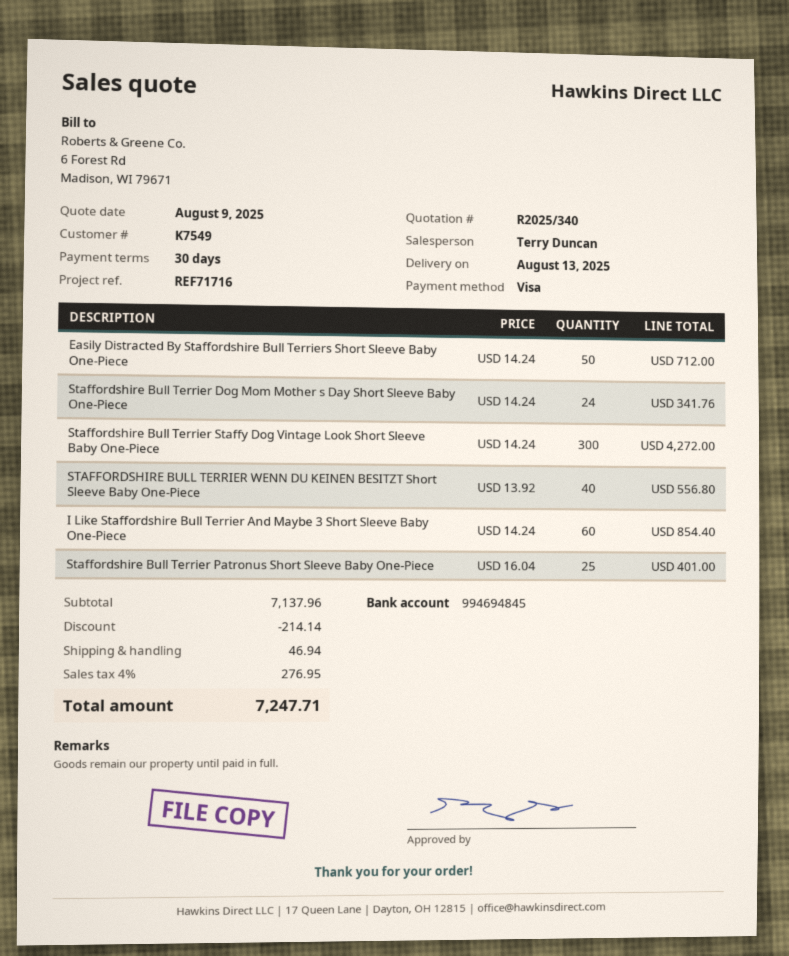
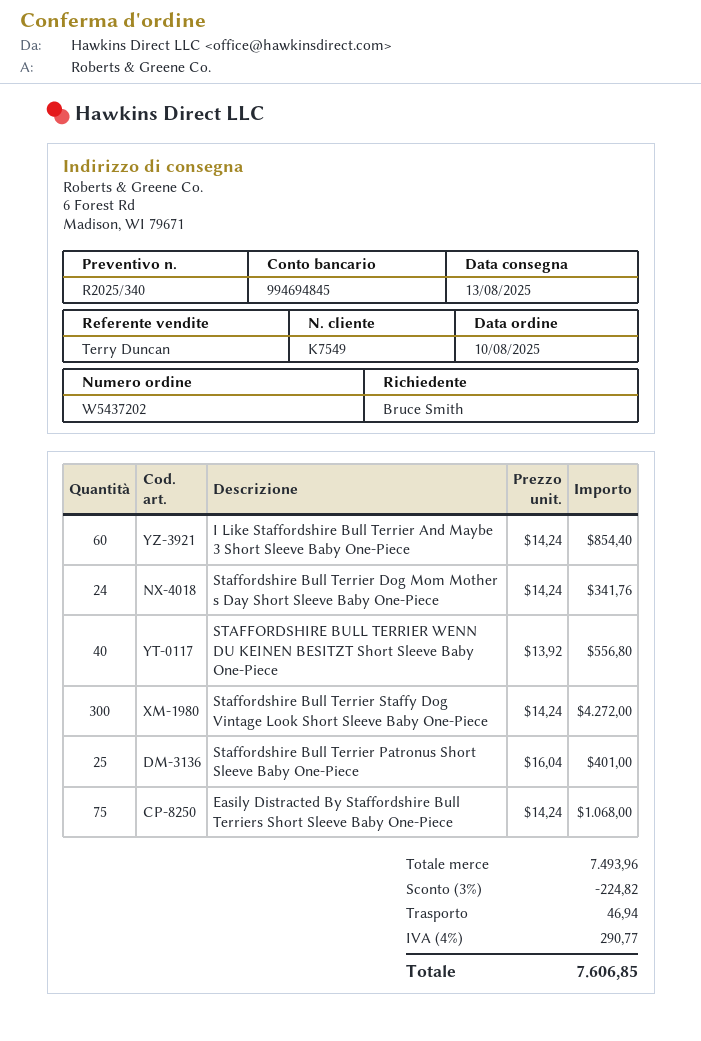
Easily Distracted By Staffordshire Bull Terriers Short Sleeve Baby One-Piece: 50 x 14.24 = 712.00 -> 75 x 14.24 = 1068.00
subtotal: 7137.96 -> 7493.96
discount: 214.14 -> 224.82
tax: 4% = 276.95 -> 4% = 290.77
total: 7247.71 -> 7606.85

